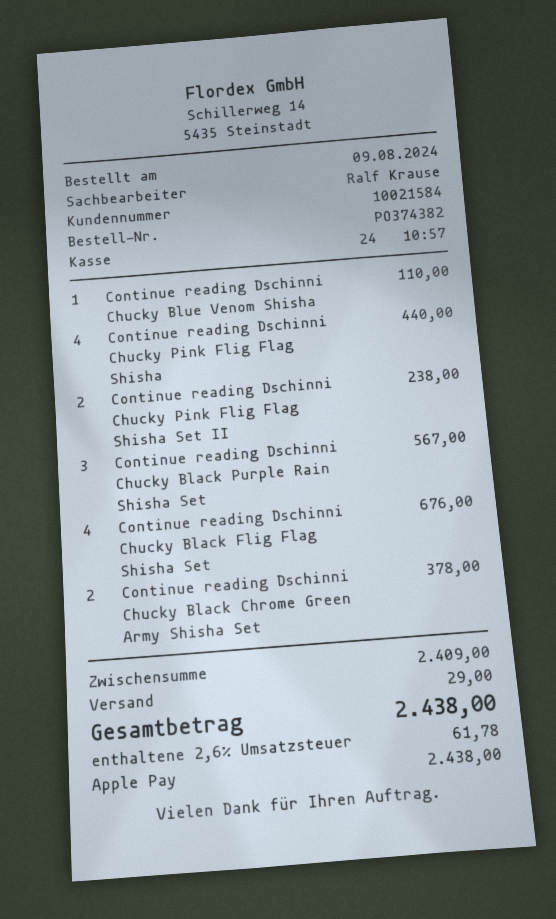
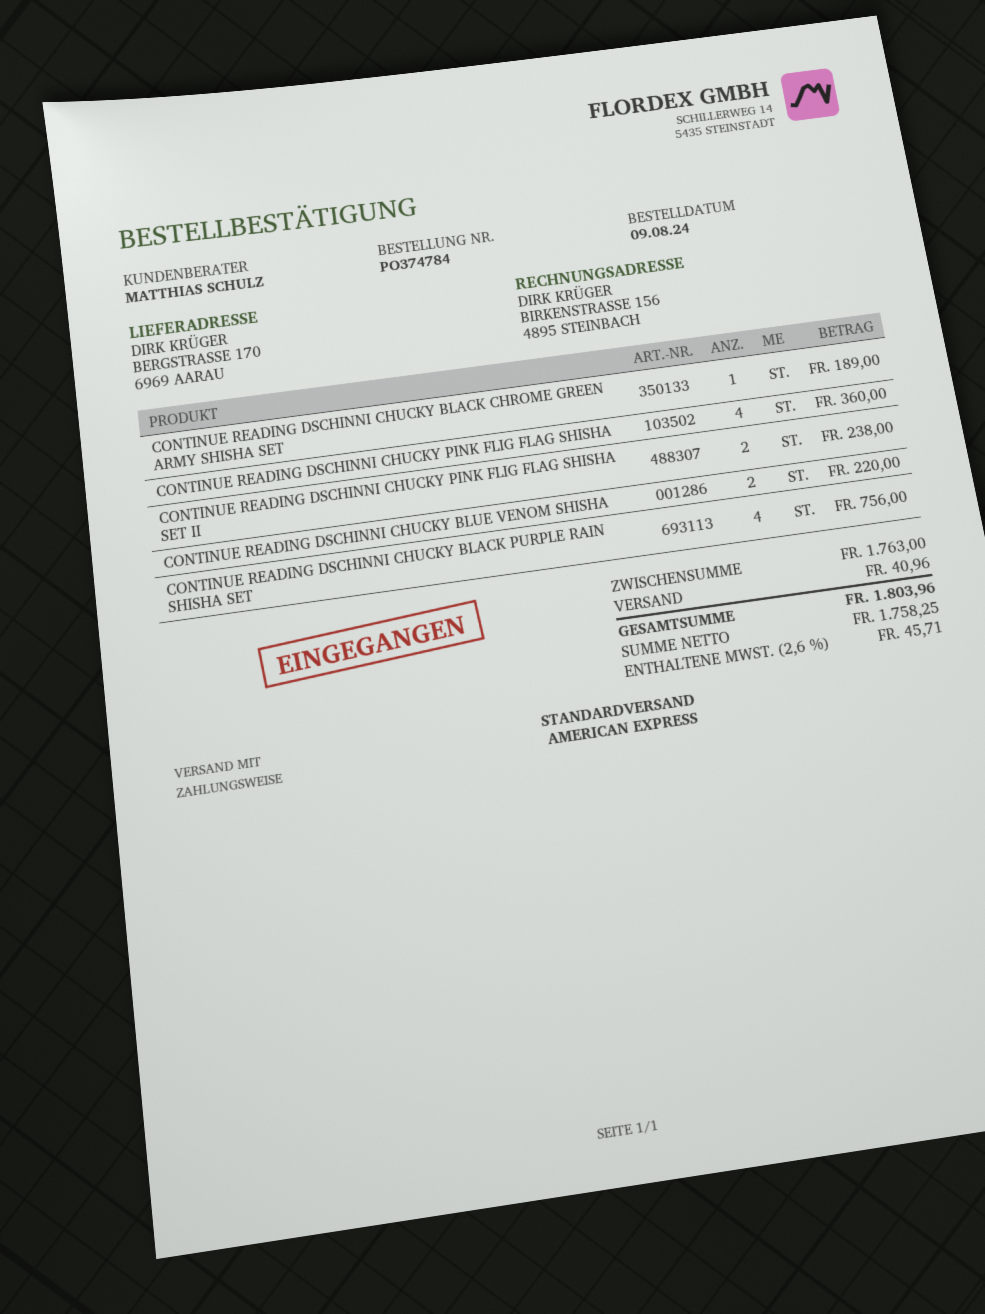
order number: PO374382 -> PO374784
sales rep: Ralf Krause -> MATTHIAS SCHULZ
payment method: Apple Pay -> American Express
Continue reading Dschinni Chucky Blue Venom Shisha: 1 for 110.00 -> 2 for 220.00
Continue reading Dschinni Chucky Pink Flig Flag Shisha: 4 for 440.00 -> 4 for 360.00
Continue reading Dschinni Chucky Black Purple Rain Shisha Set: 3 for 567.00 -> 4 for 756.00
Continue reading Dschinni Chucky Black Flig Flag Shisha Set: 4 for 676.00 -> none
Continue reading Dschinni Chucky Black Chrome Green Army Shisha Set: 2 for 378.00 -> 1 for 189.00
subtotal: 2409.00 -> 1763.00
shipping: 29.00 -> 40.96
tax: 2.6% = 61.78 -> 2.6% = 45.71
total: 2438.00 -> 1803.96

